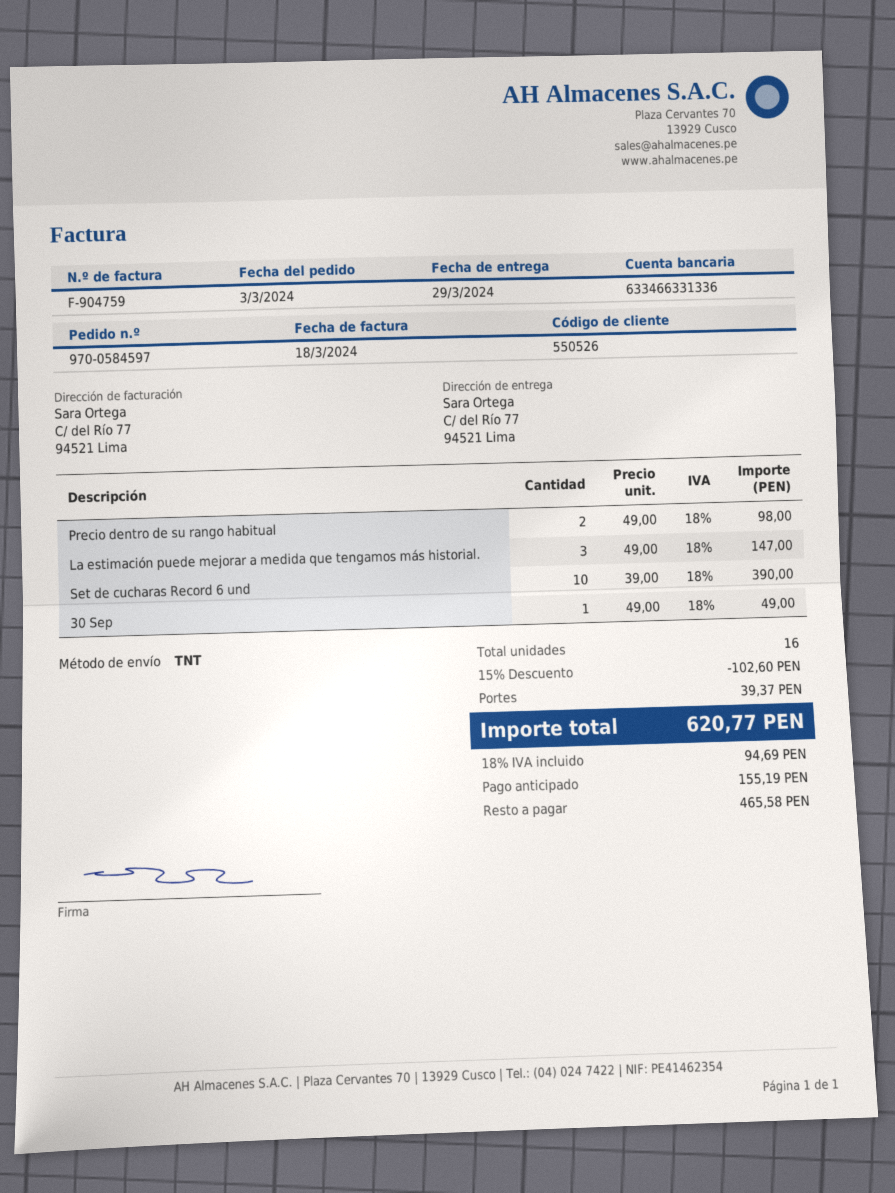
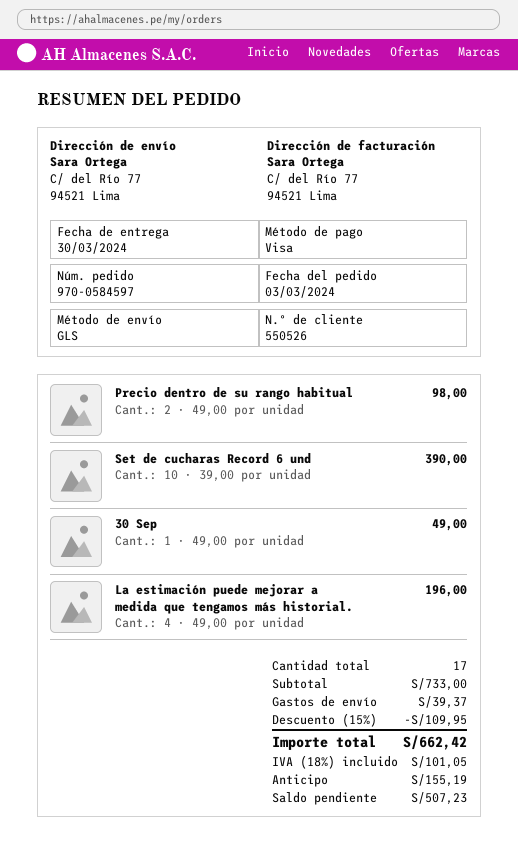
delivery date: 2024-03-29 -> 2024-03-30
shipping method: TNT -> GLS
La estimación puede mejorar a medida que tengamos más historial.: 3 x 49.00 = 147.00 -> 4 x 49.00 = 196.00
total quantity: 16 -> 17
discount: 15% = 102.60 -> 15% = 109.95
tax: 18% = 94.69 -> 18% = 101.05
total: 620.77 -> 662.42
balance: 465.58 -> 507.23

